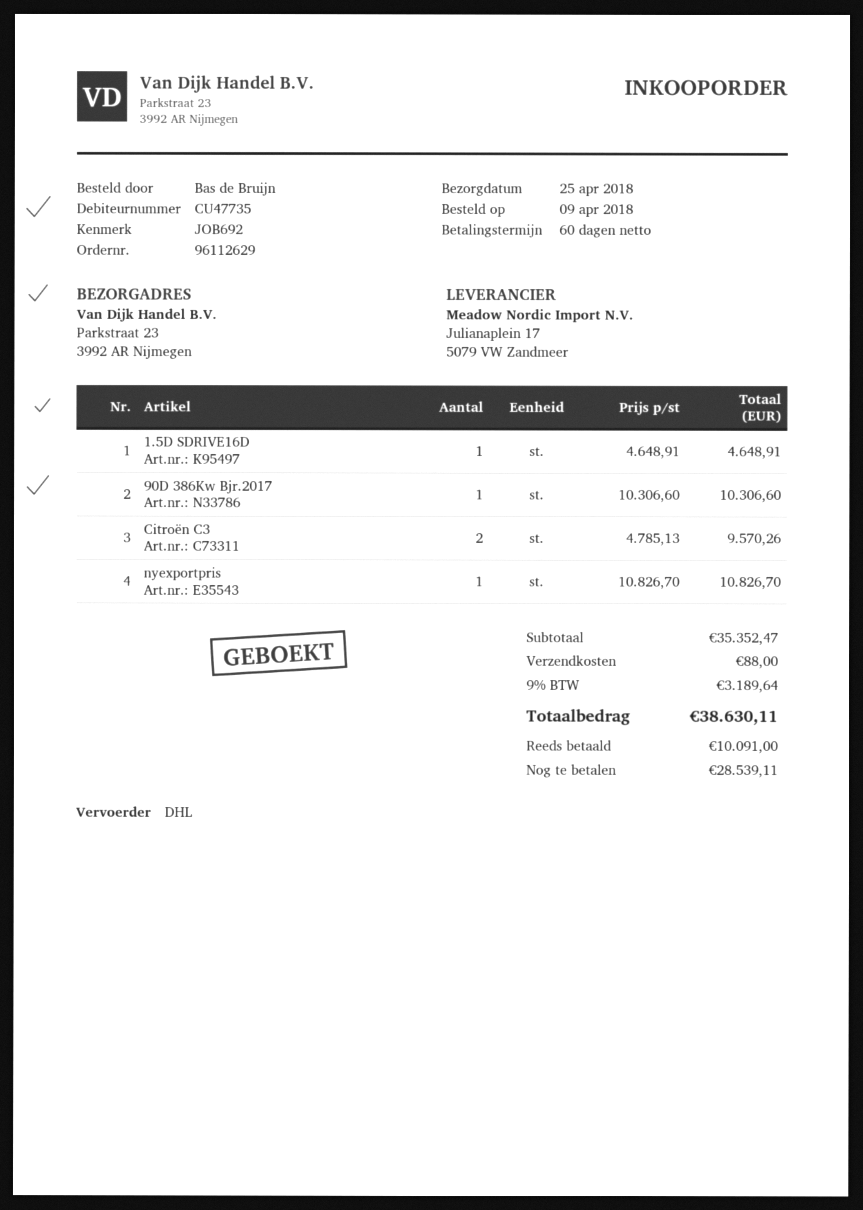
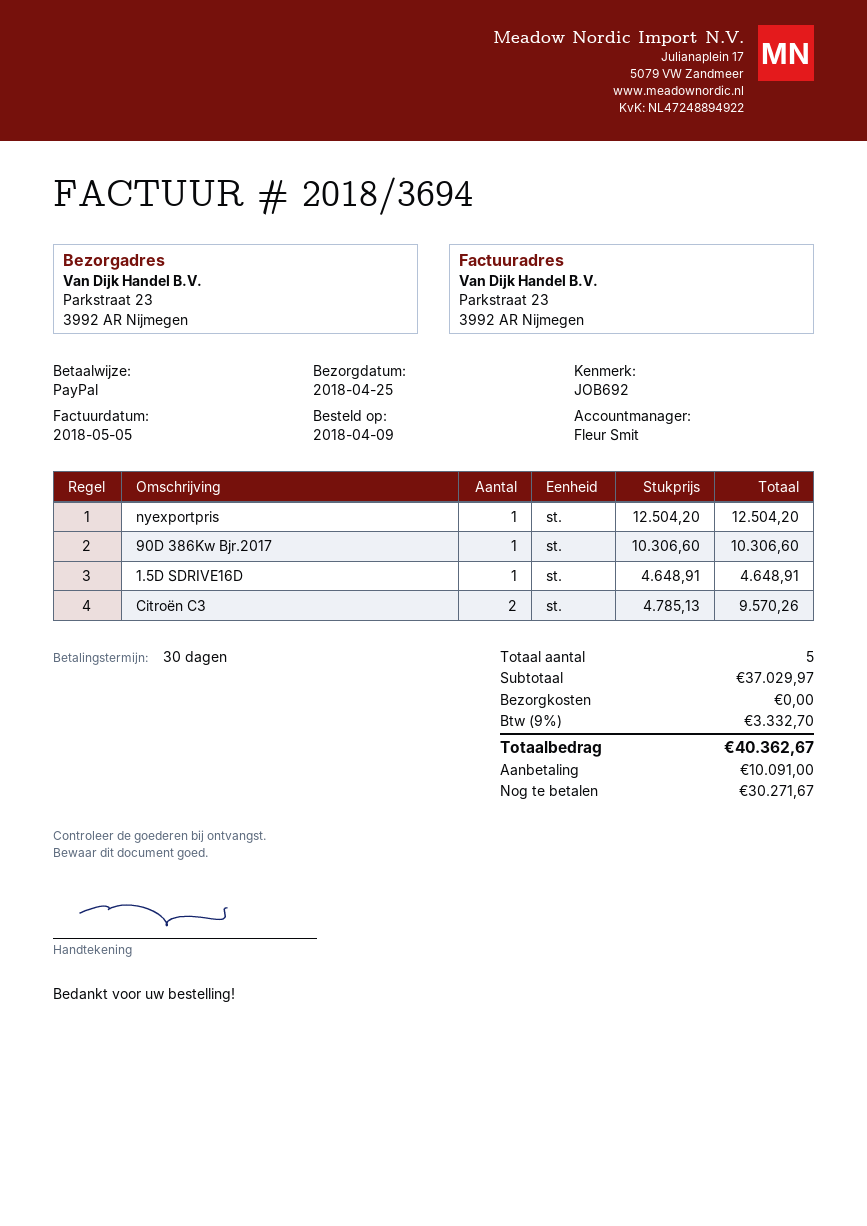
payment terms: 60 days -> 30 days
nyexportpris: 1 x 10826.70 = 10826.70 -> 1 x 12504.20 = 12504.20
subtotal: 35352.47 -> 37029.97
shipping: 88.00 -> 0.00
tax: 9% = 3189.64 -> 9% = 3332.70
total: 38630.11 -> 40362.67
balance: 28539.11 -> 30271.67

